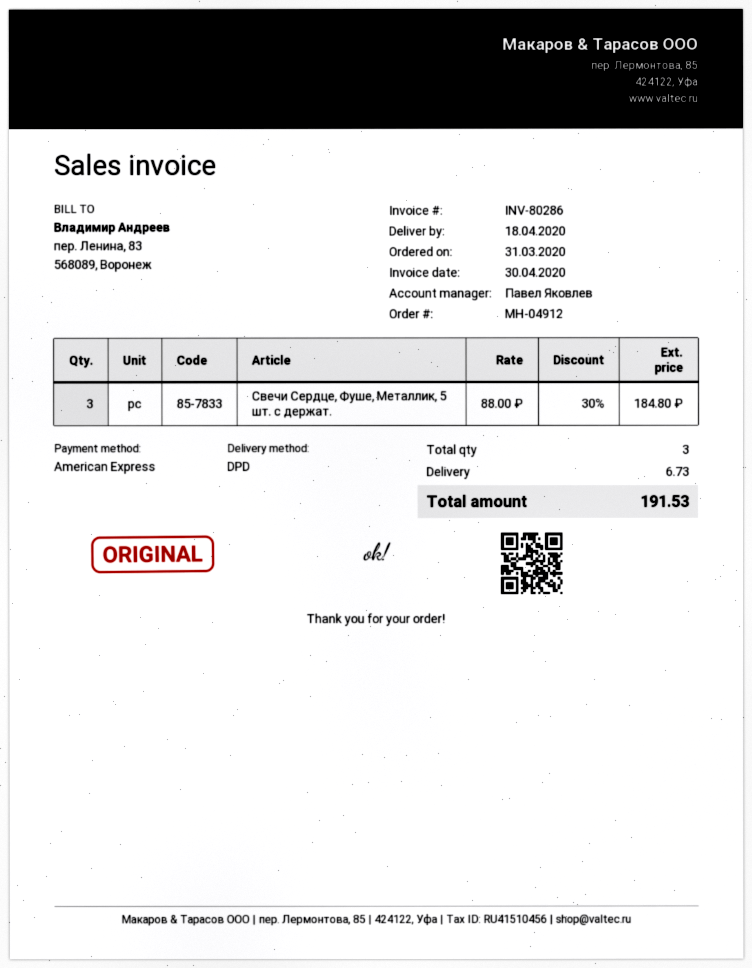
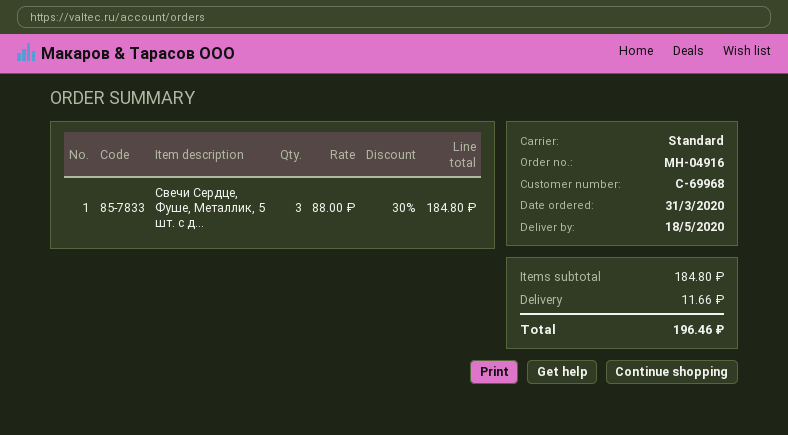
order number: MH-04912 -> MH-04916
delivery date: 2020-04-18 -> 2020-05-18
shipping method: DPD -> standard
shipping: 6.73 -> 11.66
total: 191.53 -> 196.46

